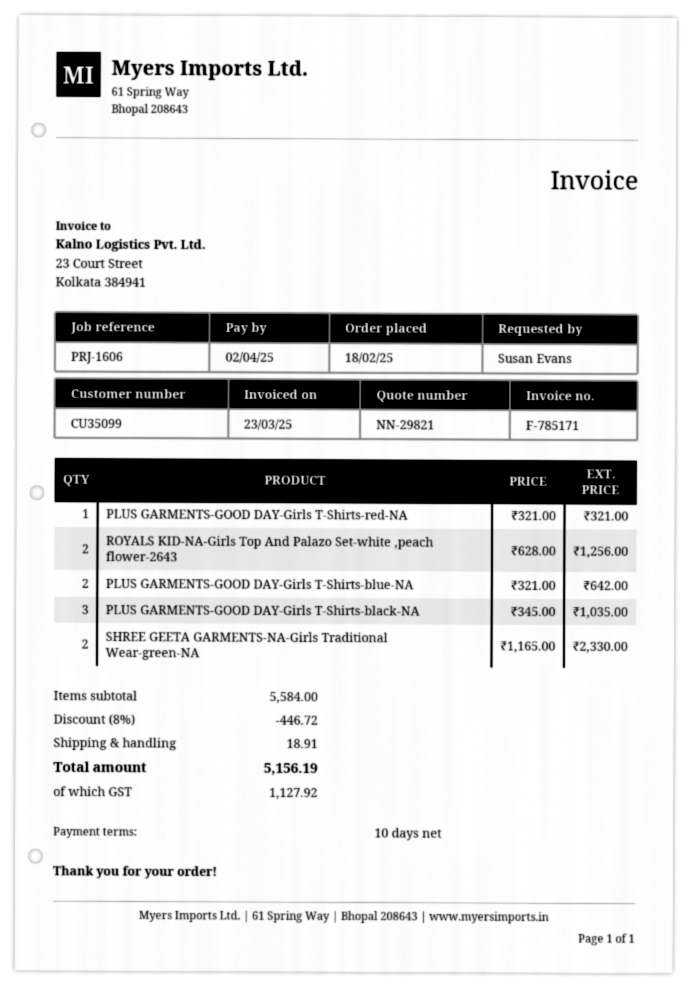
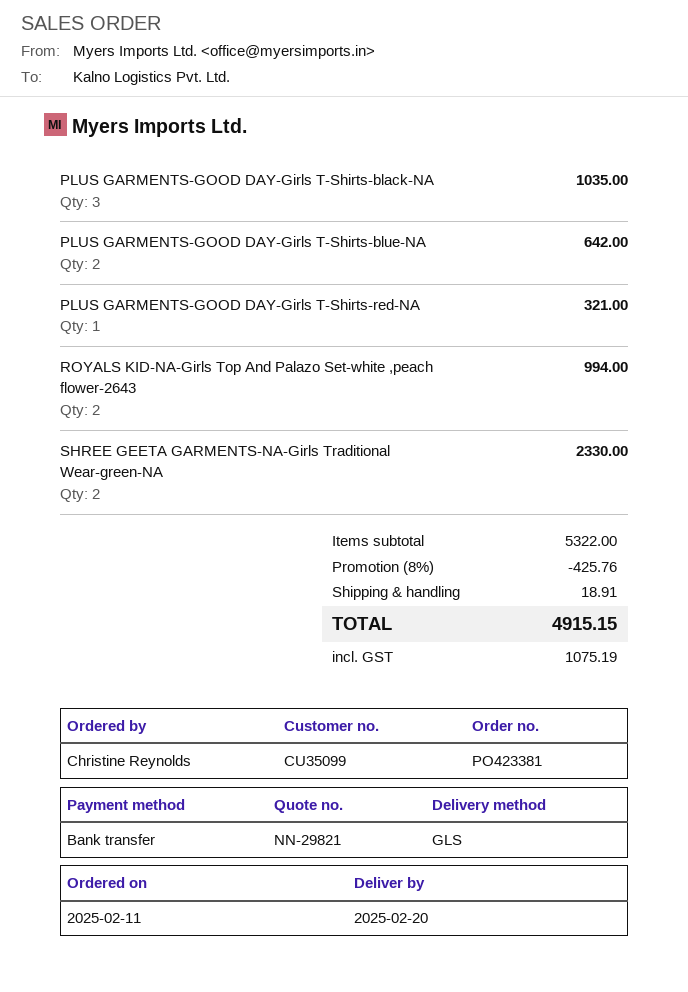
order date: 2025-02-18 -> 2025-02-11
ordered by: Susan Evans -> Christine Reynolds
ROYALS KID-NA-Girls Top And Palazo Set-white ,peach flower-2643: 2 for 1256.00 -> 2 for 994.00
subtotal: 5584.00 -> 5322.00
discount: 8% = 446.72 -> 8% = 425.76
tax: 1127.92 -> 1075.19
total: 5156.19 -> 4915.15

